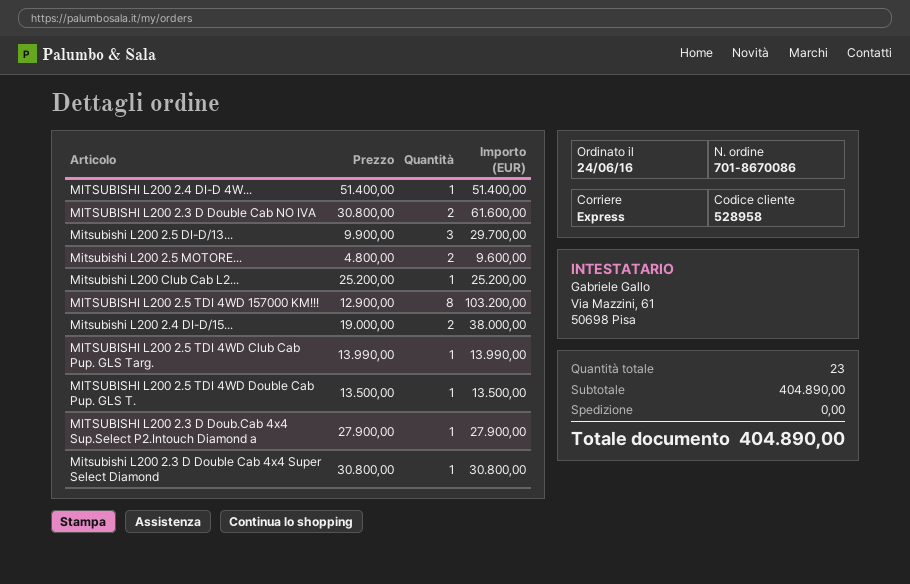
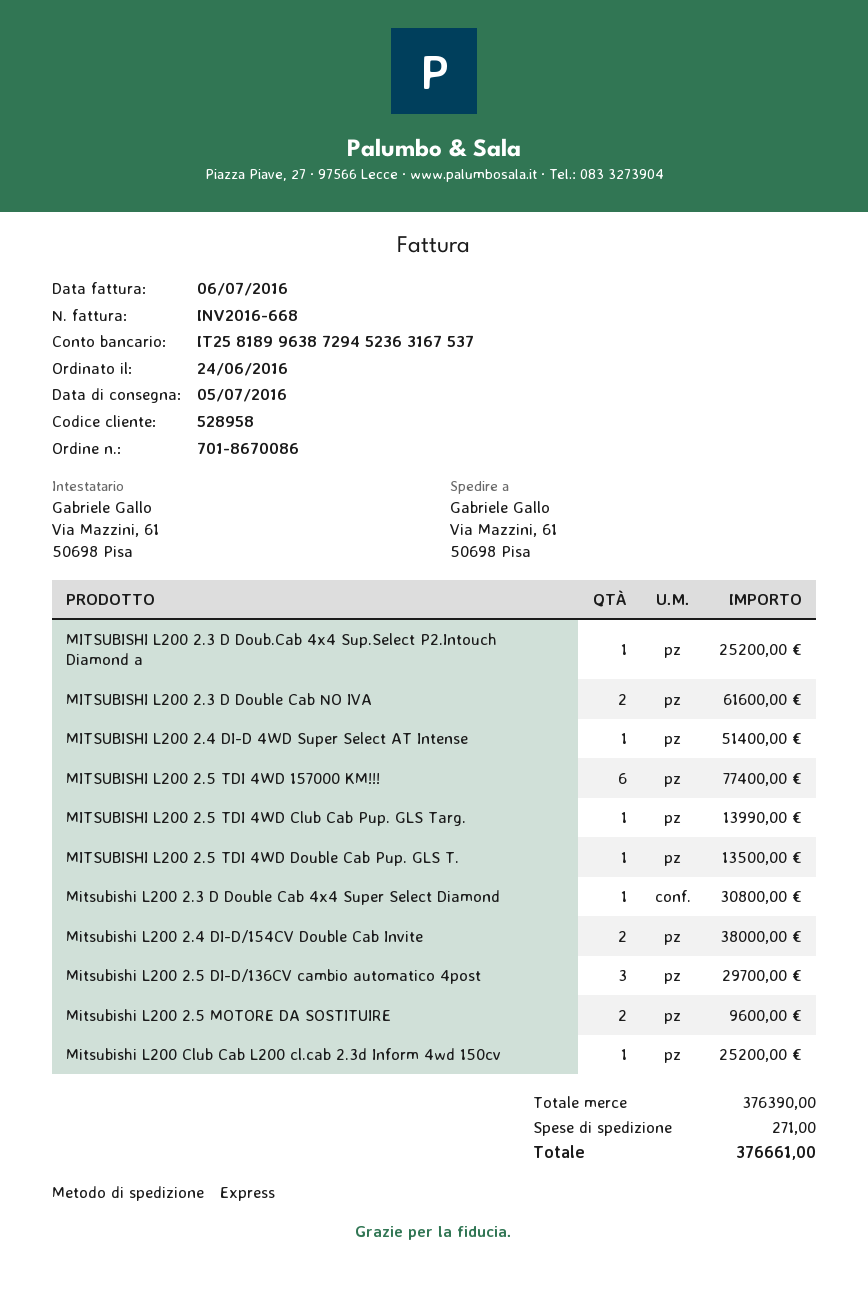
MITSUBISHI L200 2.5 TDI 4WD 157000 KM!!!: 8 for 103200.00 -> 6 for 77400.00
MITSUBISHI L200 2.3 D Doub.Cab 4x4 Sup.Select P2.Intouch Diamond a: 1 for 27900.00 -> 1 for 25200.00
subtotal: 404890.00 -> 376390.00
shipping: 0.00 -> 271.00
total: 404890.00 -> 376661.00

